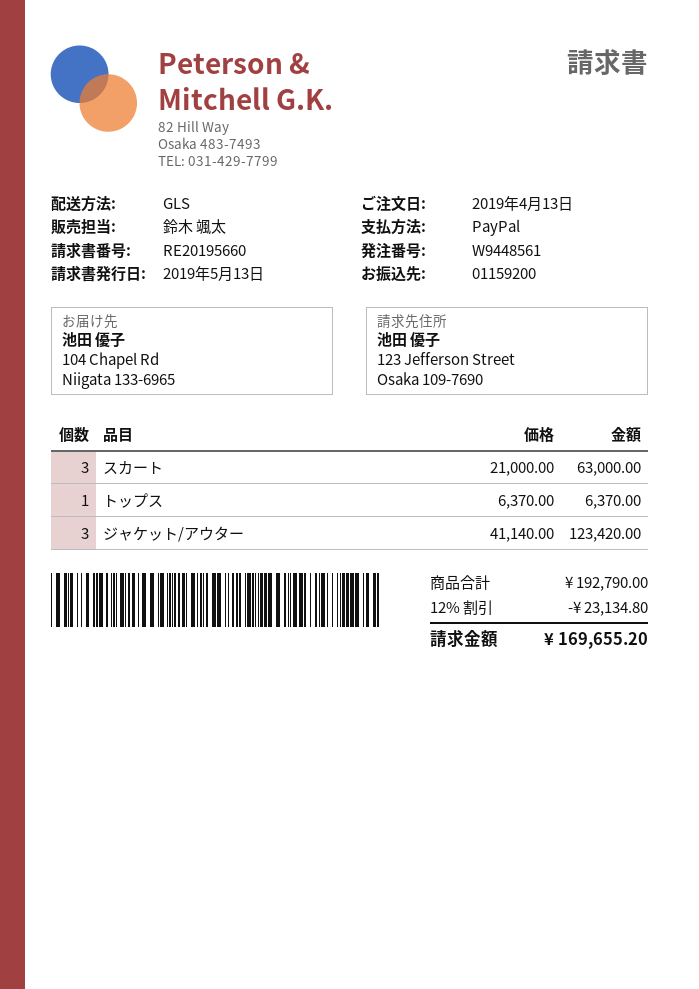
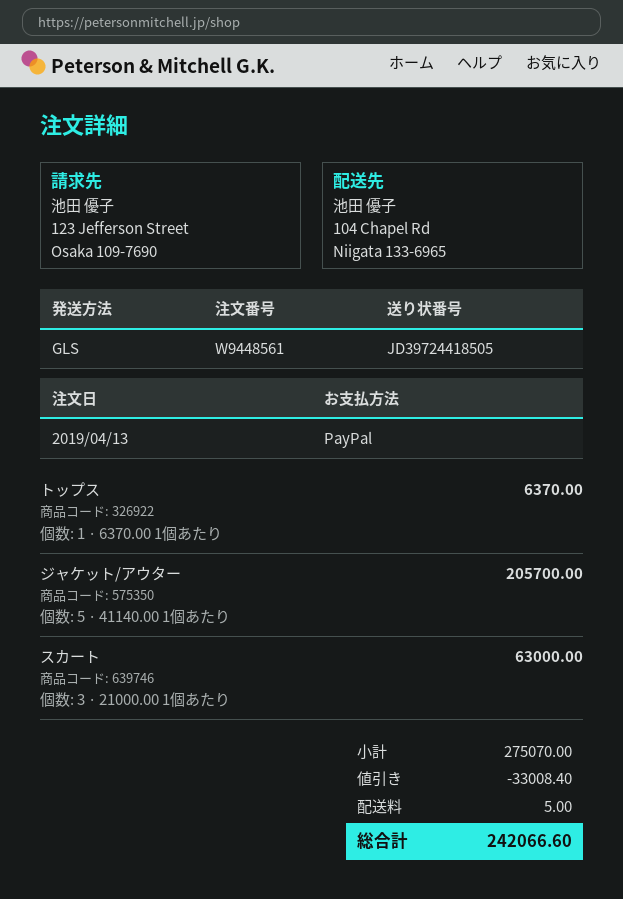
ジャケット/アウター: 3 x 41140.00 = 123420.00 -> 5 x 41140.00 = 205700.00
subtotal: 192790.00 -> 275070.00
discount: 23134.80 -> 33008.40
shipping: none -> 5.00
total: 169655.20 -> 242066.60

